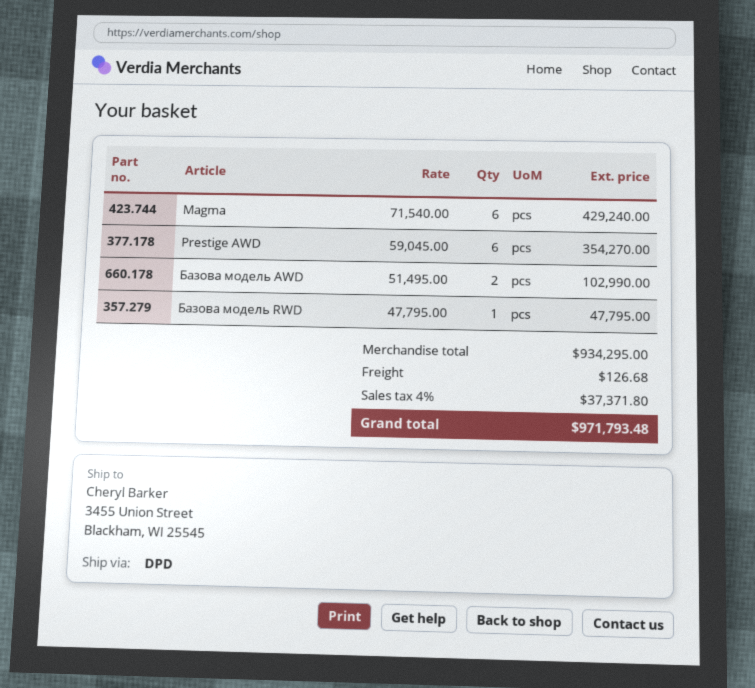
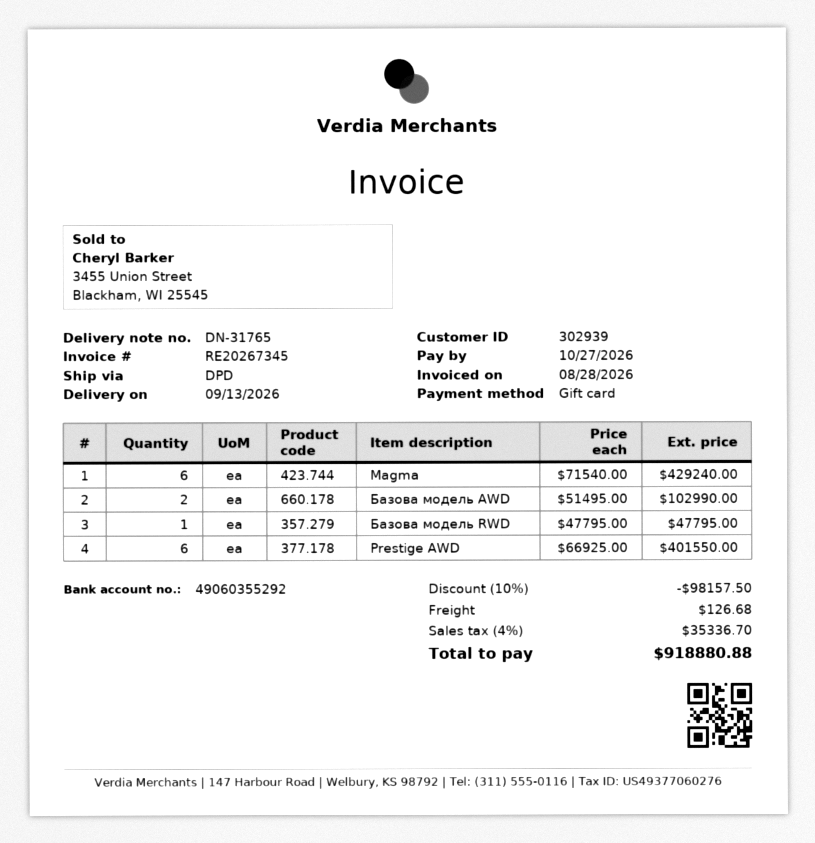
Prestige AWD: 6 x 59045.00 = 354270.00 -> 6 x 66925.00 = 401550.00
discount: none -> 10% = 98157.50
tax: 4% = 37371.80 -> 4% = 35336.70
total: 971793.48 -> 918880.88

